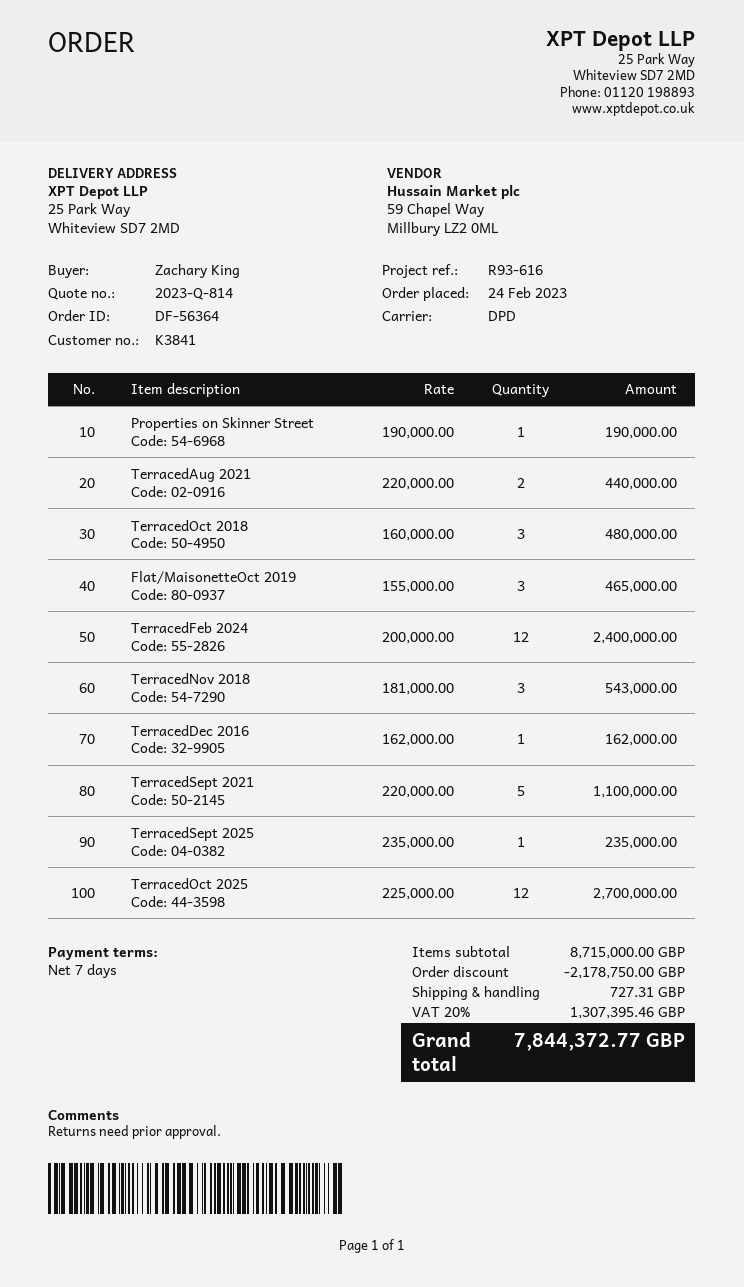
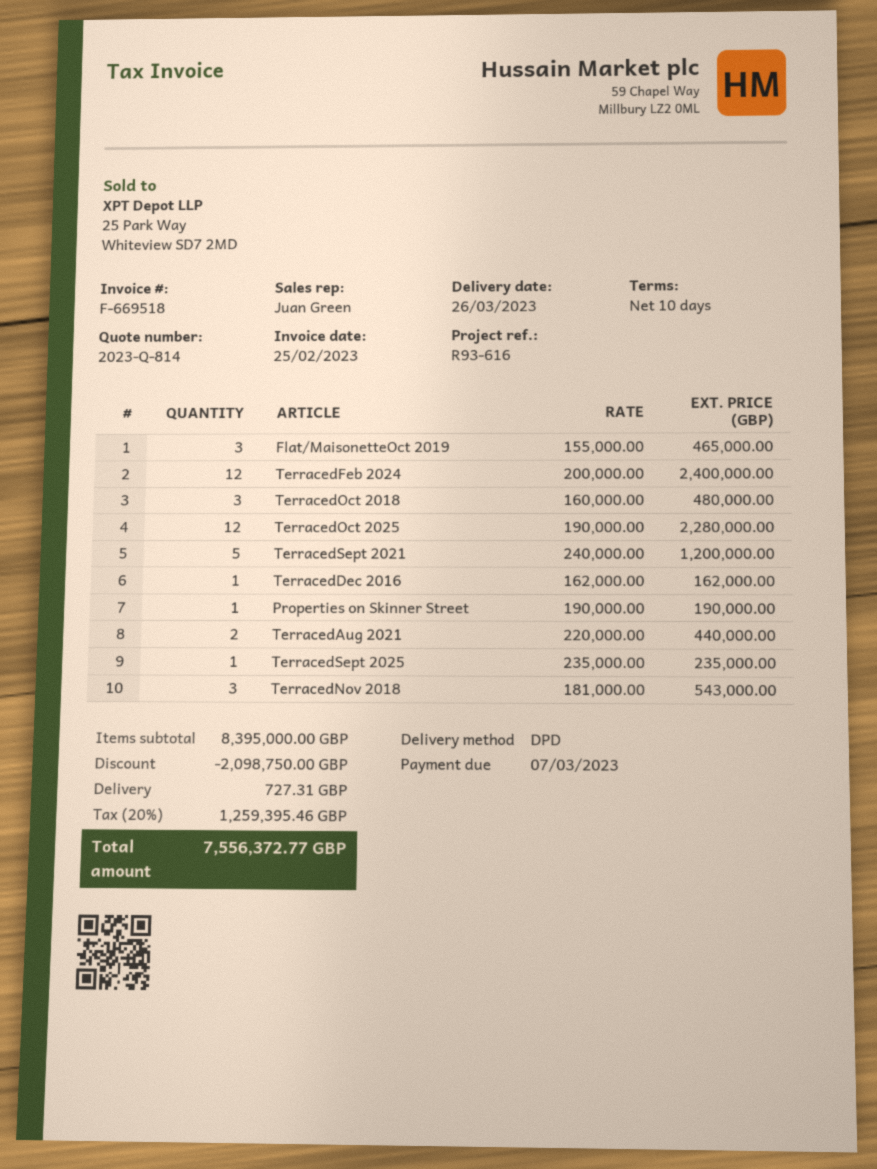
payment terms: 7 days -> 10 days
TerracedSept 2021: 5 x 220000.00 = 1100000.00 -> 5 x 240000.00 = 1200000.00
TerracedOct 2025: 12 x 225000.00 = 2700000.00 -> 12 x 190000.00 = 2280000.00
subtotal: 8715000.00 -> 8395000.00
discount: 2178750.00 -> 2098750.00
tax: 20% = 1307395.46 -> 20% = 1259395.46
total: 7844372.77 -> 7556372.77

